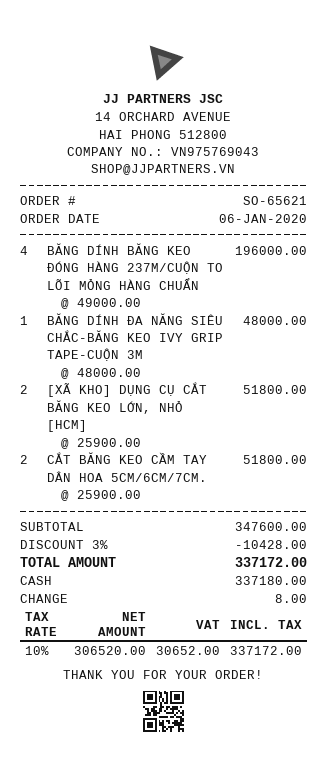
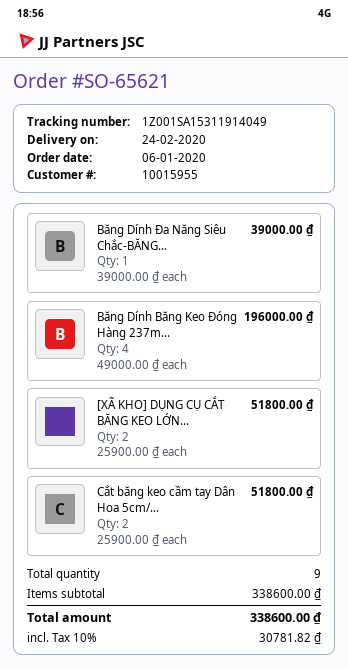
BĂNG DÍNH ĐA NĂNG SIÊU CHẮC-BĂNG KEO IVY GRIP TAPE-CUỘN 3M: 1 x 48000.00 = 48000.00 -> 1 x 39000.00 = 39000.00
subtotal: 347600.00 -> 338600.00
discount: 3% = 10428.00 -> none
tax: 10% = 30652.00 -> 10% = 30781.82
total: 337172.00 -> 338600.00

